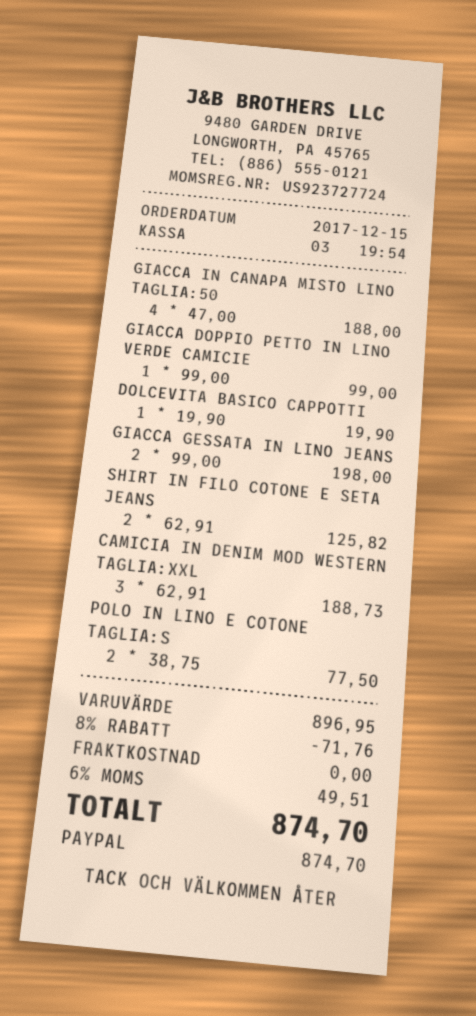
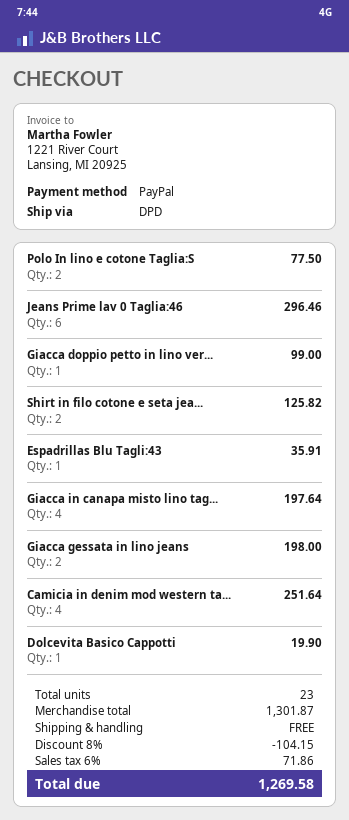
GIACCA IN CANAPA MISTO LINO TAGLIA:50: 4 for 188.00 -> 4 for 197.64
CAMICIA IN DENIM MOD WESTERN TAGLIA:XXL: 3 for 188.73 -> 4 for 251.64
Jeans Prime lav 0 Taglia:46: none -> 6 for 296.46
Espadrillas Blu Tagli:43: none -> 1 for 35.91
subtotal: 896.95 -> 1301.87
discount: 8% = 71.76 -> 8% = 104.15
tax: 6% = 49.51 -> 6% = 71.86
total: 874.70 -> 1269.58

